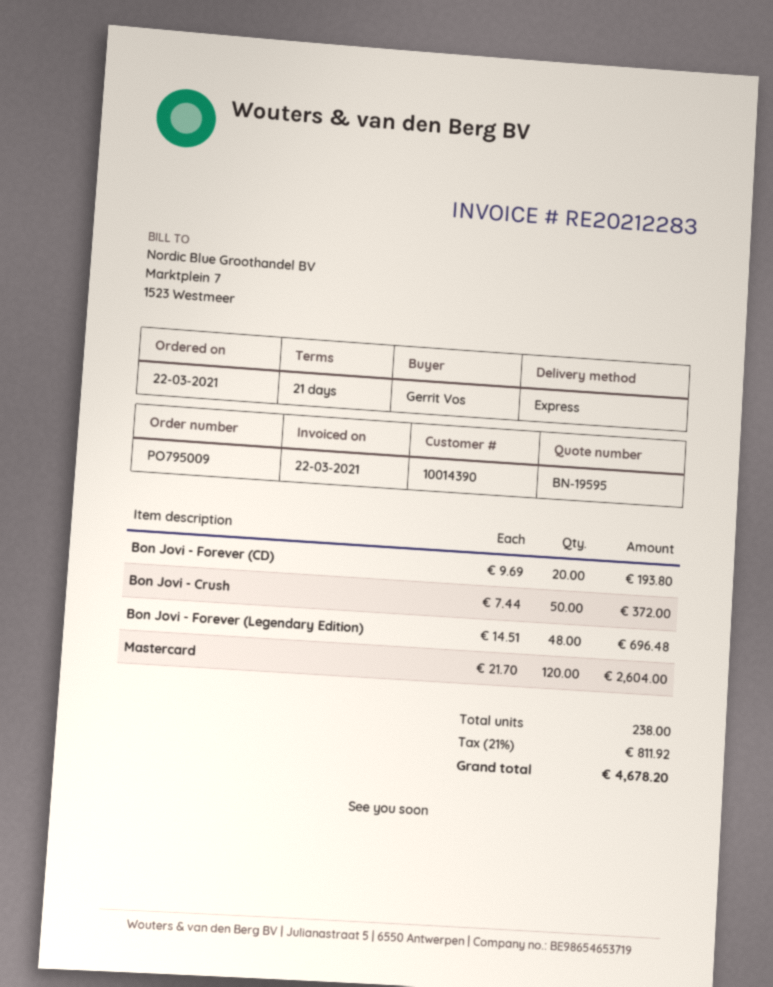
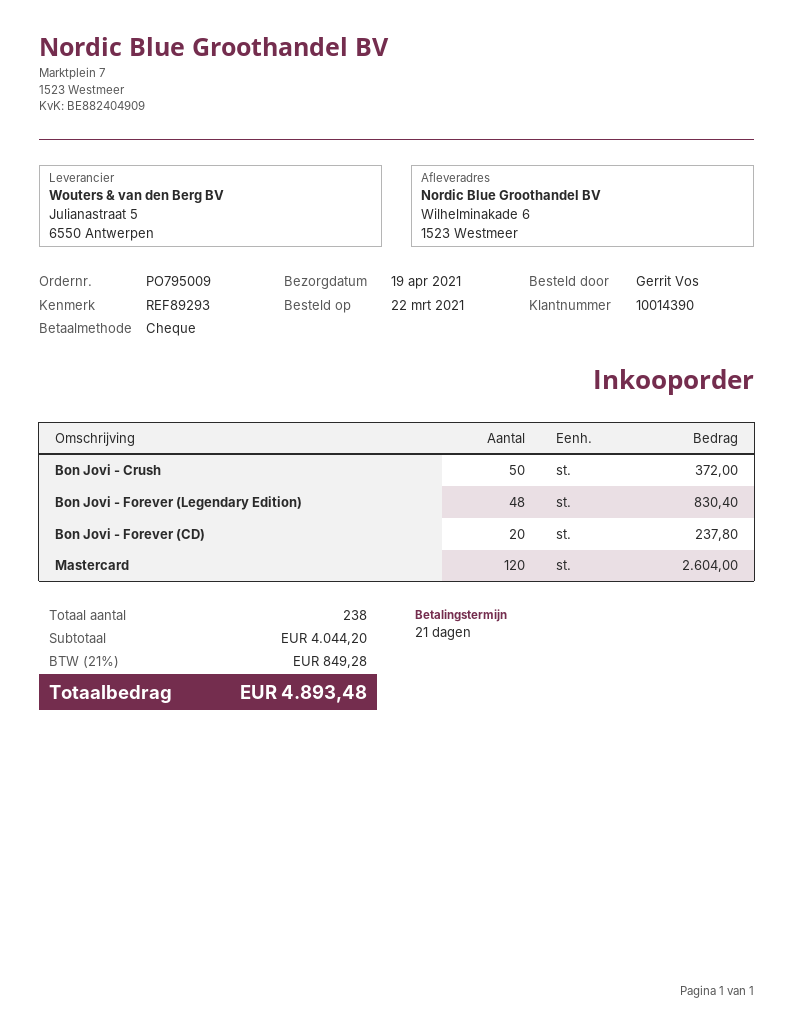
Bon Jovi - Forever (CD): 20 for 193.80 -> 20 for 237.80
Bon Jovi - Forever (Legendary Edition): 48 for 696.48 -> 48 for 830.40
tax: 21% = 811.92 -> 21% = 849.28
total: 4678.20 -> 4893.48

